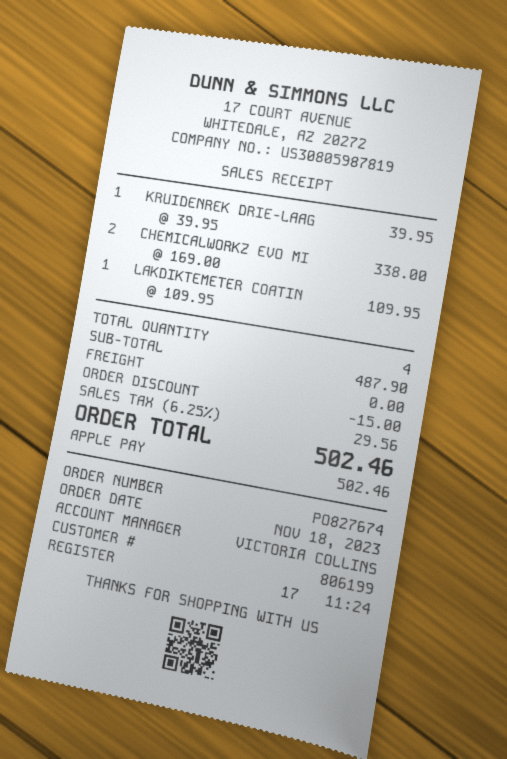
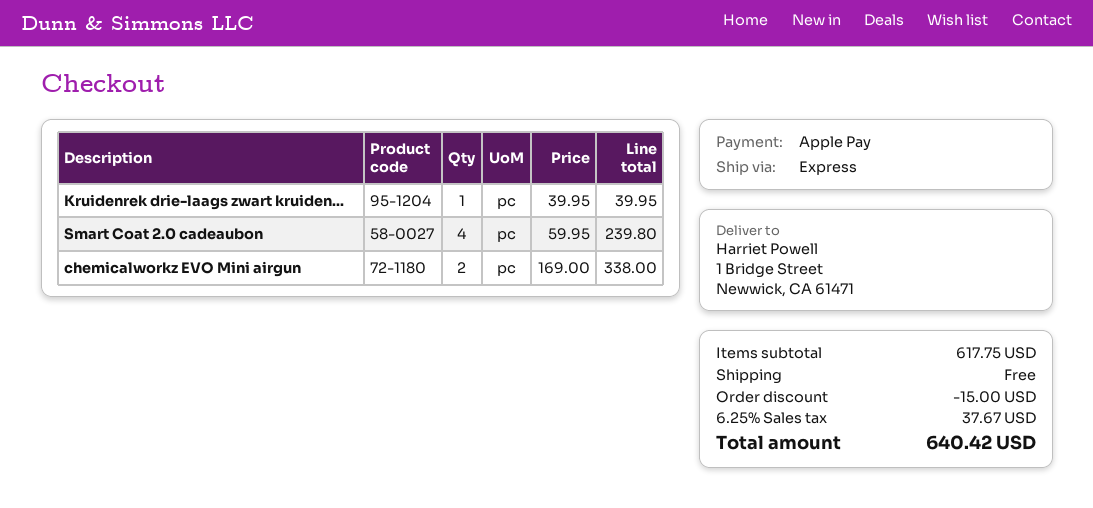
LAKDIKTEMETER COATIN: 1 x 109.95 = 109.95 -> none
Smart Coat 2.0 cadeaubon: none -> 4 x 59.95 = 239.80
subtotal: 487.90 -> 617.75
tax: 6.25% = 29.56 -> 6.25% = 37.67
total: 502.46 -> 640.42

